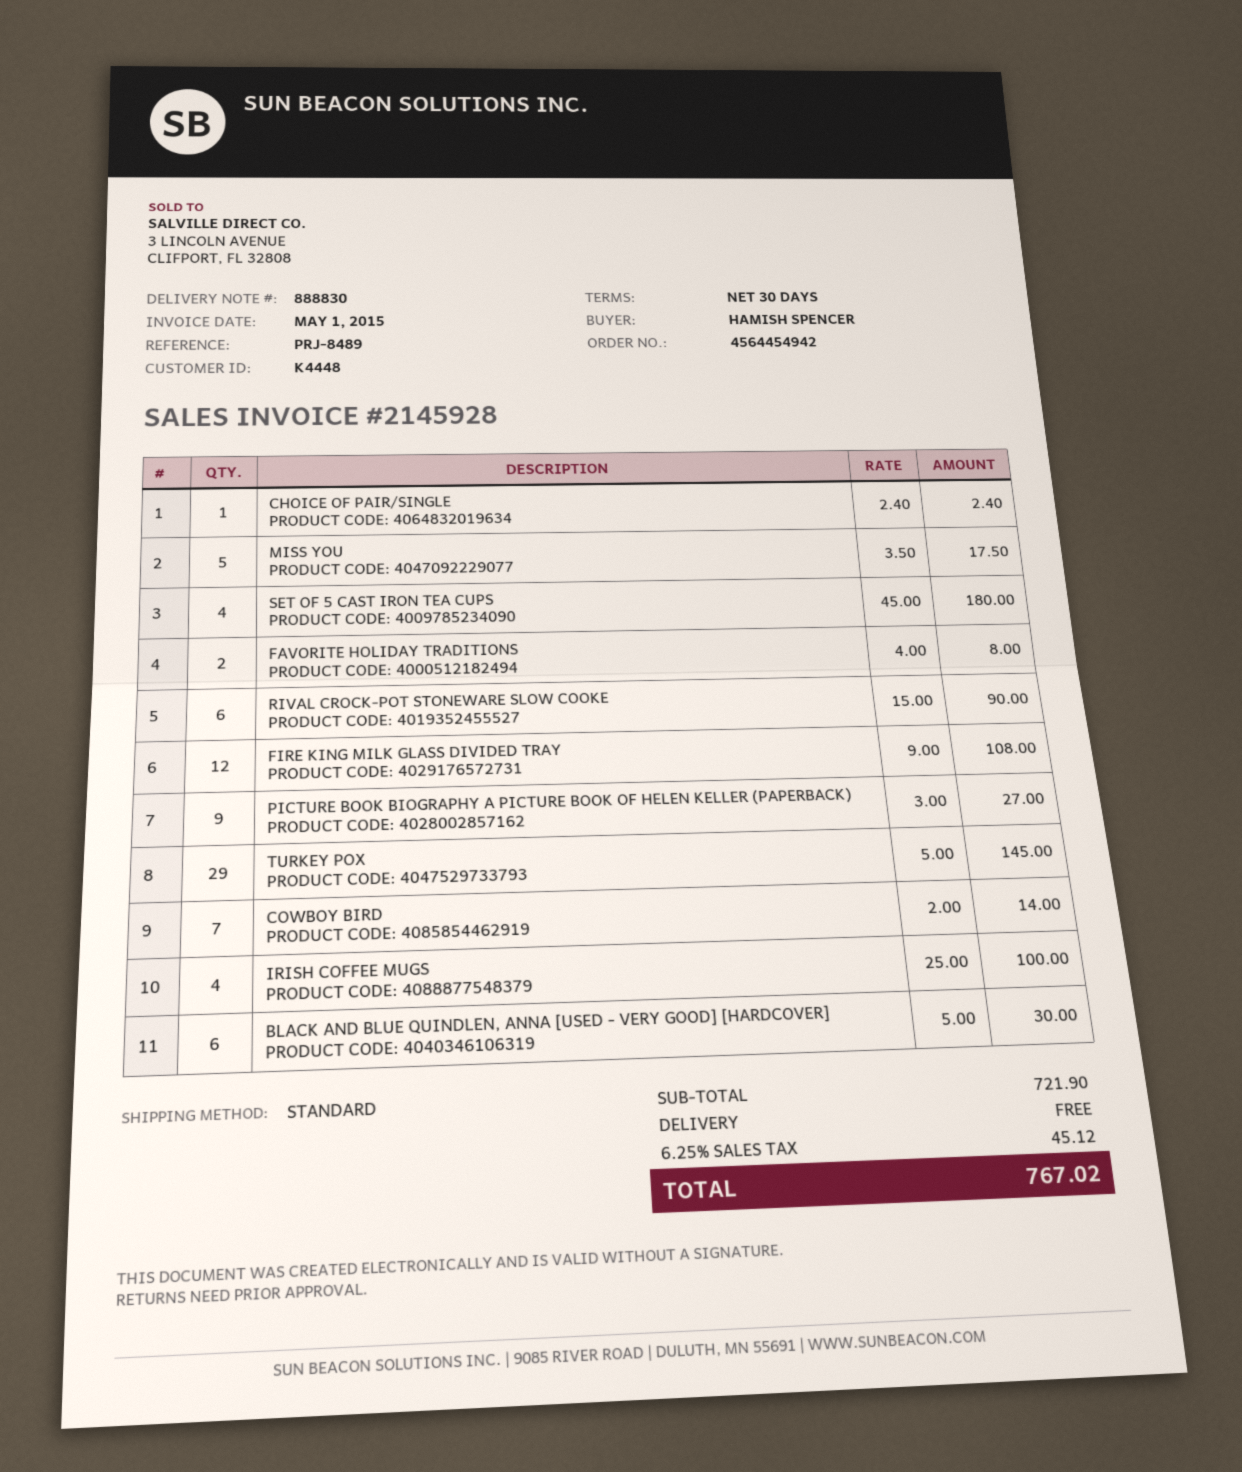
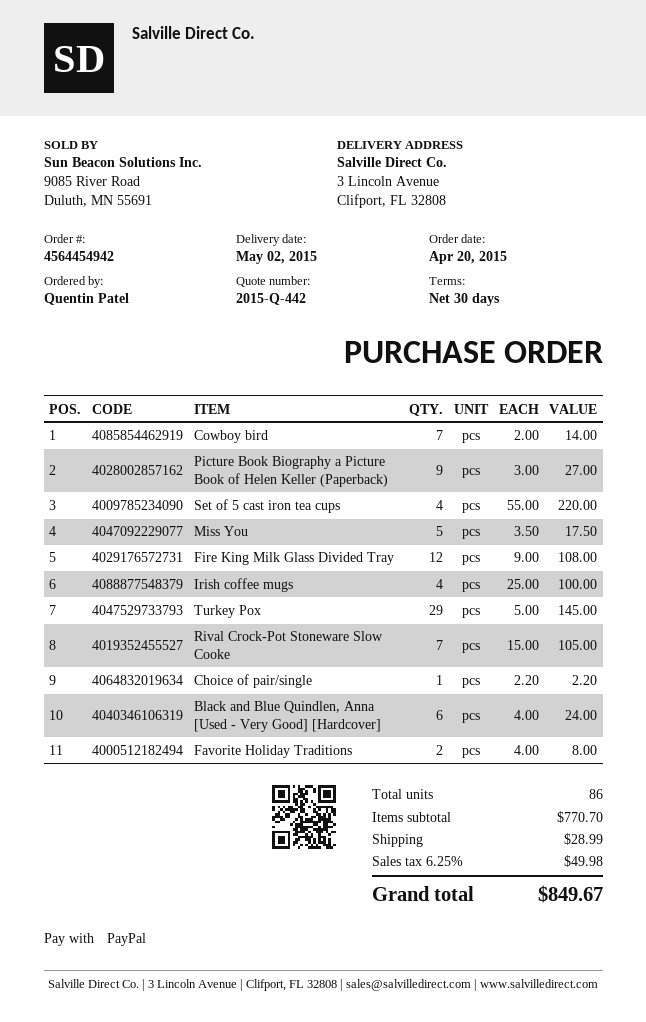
ordered by: HAMISH SPENCER -> Quentin Patel
CHOICE OF PAIR/SINGLE: 1 x 2.40 = 2.40 -> 1 x 2.20 = 2.20
SET OF 5 CAST IRON TEA CUPS: 4 x 45.00 = 180.00 -> 4 x 55.00 = 220.00
RIVAL CROCK-POT STONEWARE SLOW COOKE: 6 x 15.00 = 90.00 -> 7 x 15.00 = 105.00
BLACK AND BLUE QUINDLEN, ANNA [USED - VERY GOOD] [HARDCOVER]: 6 x 5.00 = 30.00 -> 6 x 4.00 = 24.00
subtotal: 721.90 -> 770.70
shipping: 0.00 -> 28.99
tax: 6.25% = 45.12 -> 6.25% = 49.98
total: 767.02 -> 849.67

